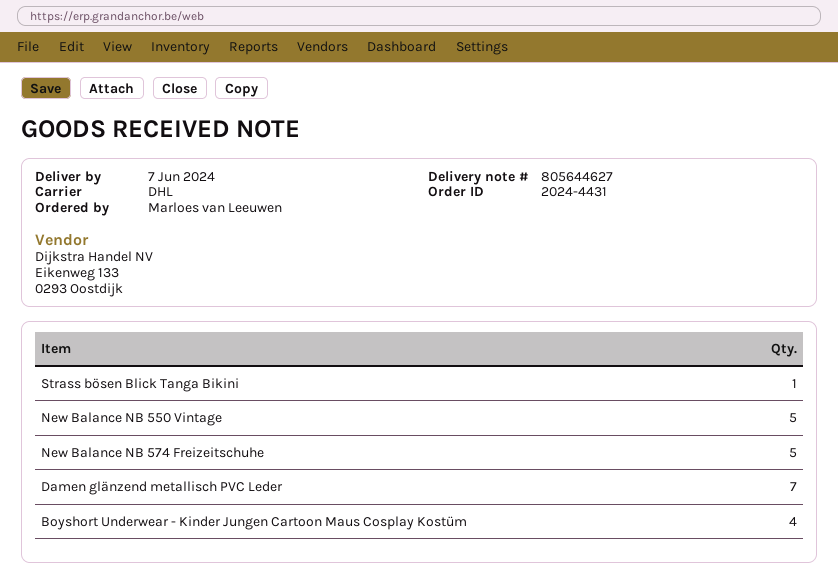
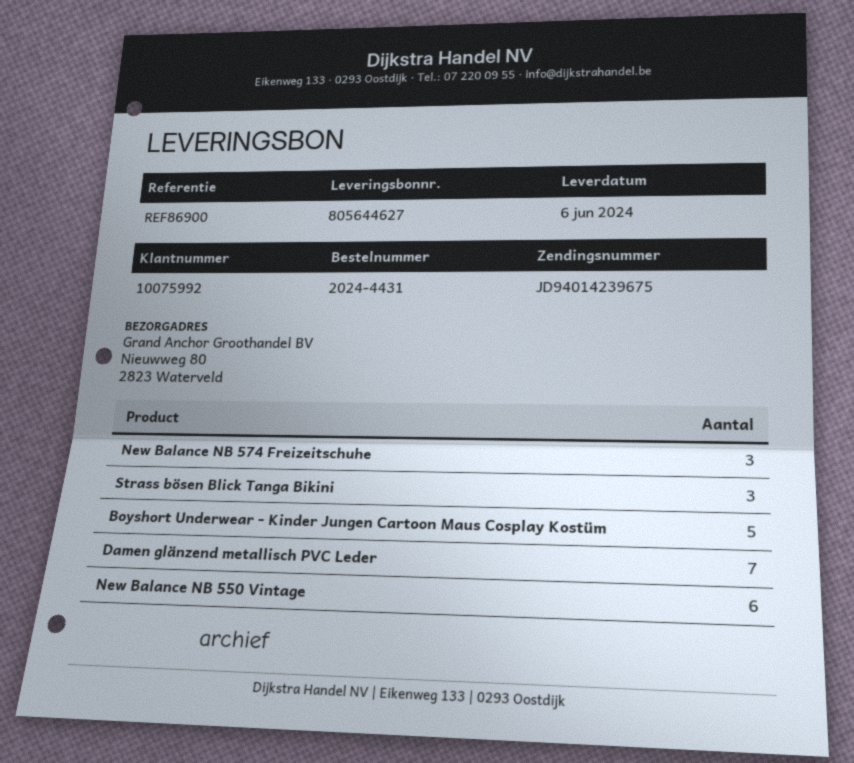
delivery date: 2024-06-07 -> 2024-06-06
Strass bösen Blick Tanga Bikini: 1 -> 3
New Balance NB 550 Vintage: 5 -> 6
New Balance NB 574 Freizeitschuhe: 5 -> 3
Boyshort Underwear - Kinder Jungen Cartoon Maus Cosplay Kostüm: 4 -> 5

